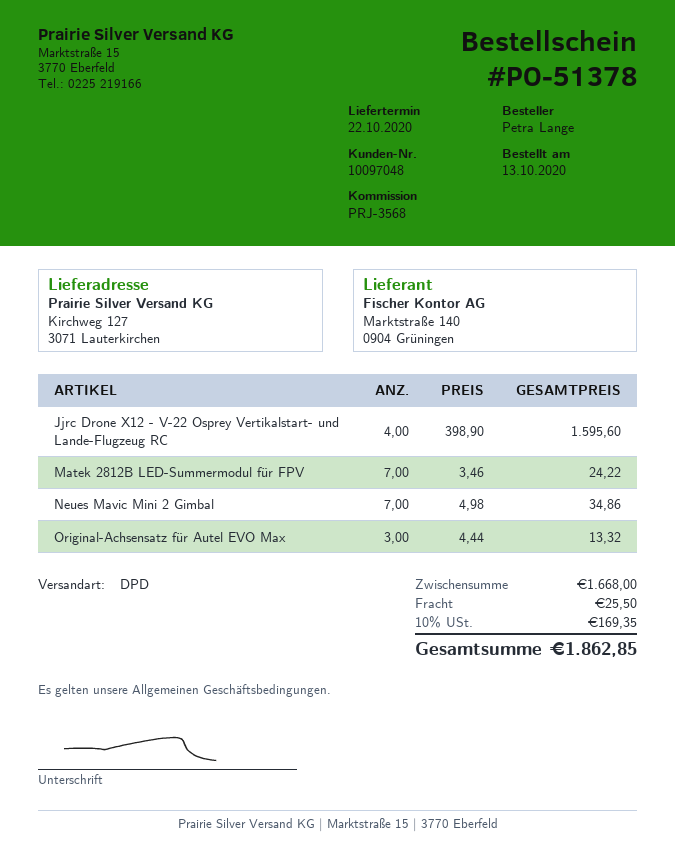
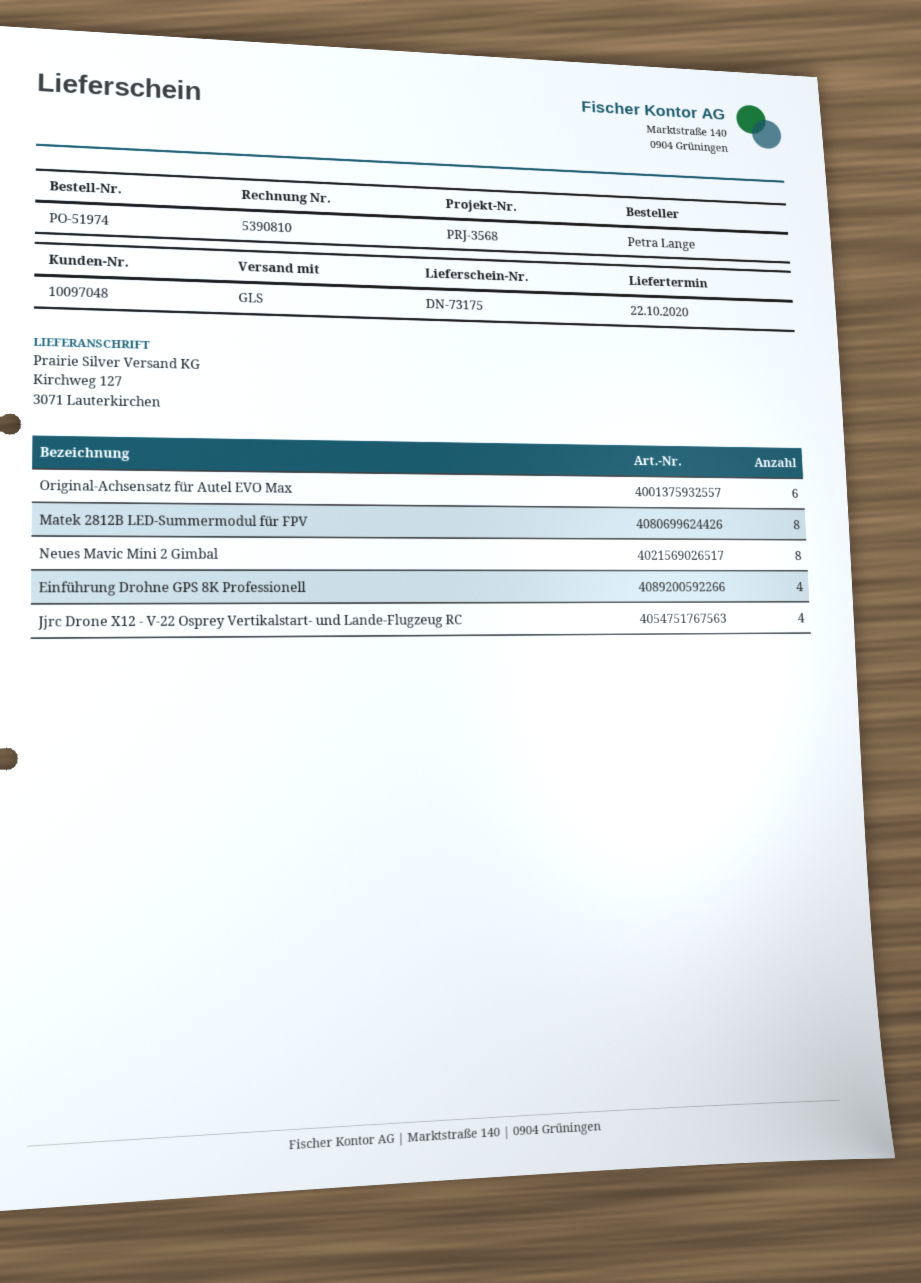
order number: PO-51378 -> PO-51974
shipping method: DPD -> GLS
Matek 2812B LED-Summermodul für FPV: 7 -> 8
Neues Mavic Mini 2 Gimbal: 7 -> 8
Original-Achsensatz für Autel EVO Max: 3 -> 6
Einführung Drohne GPS 8K Professionell: none -> 4

